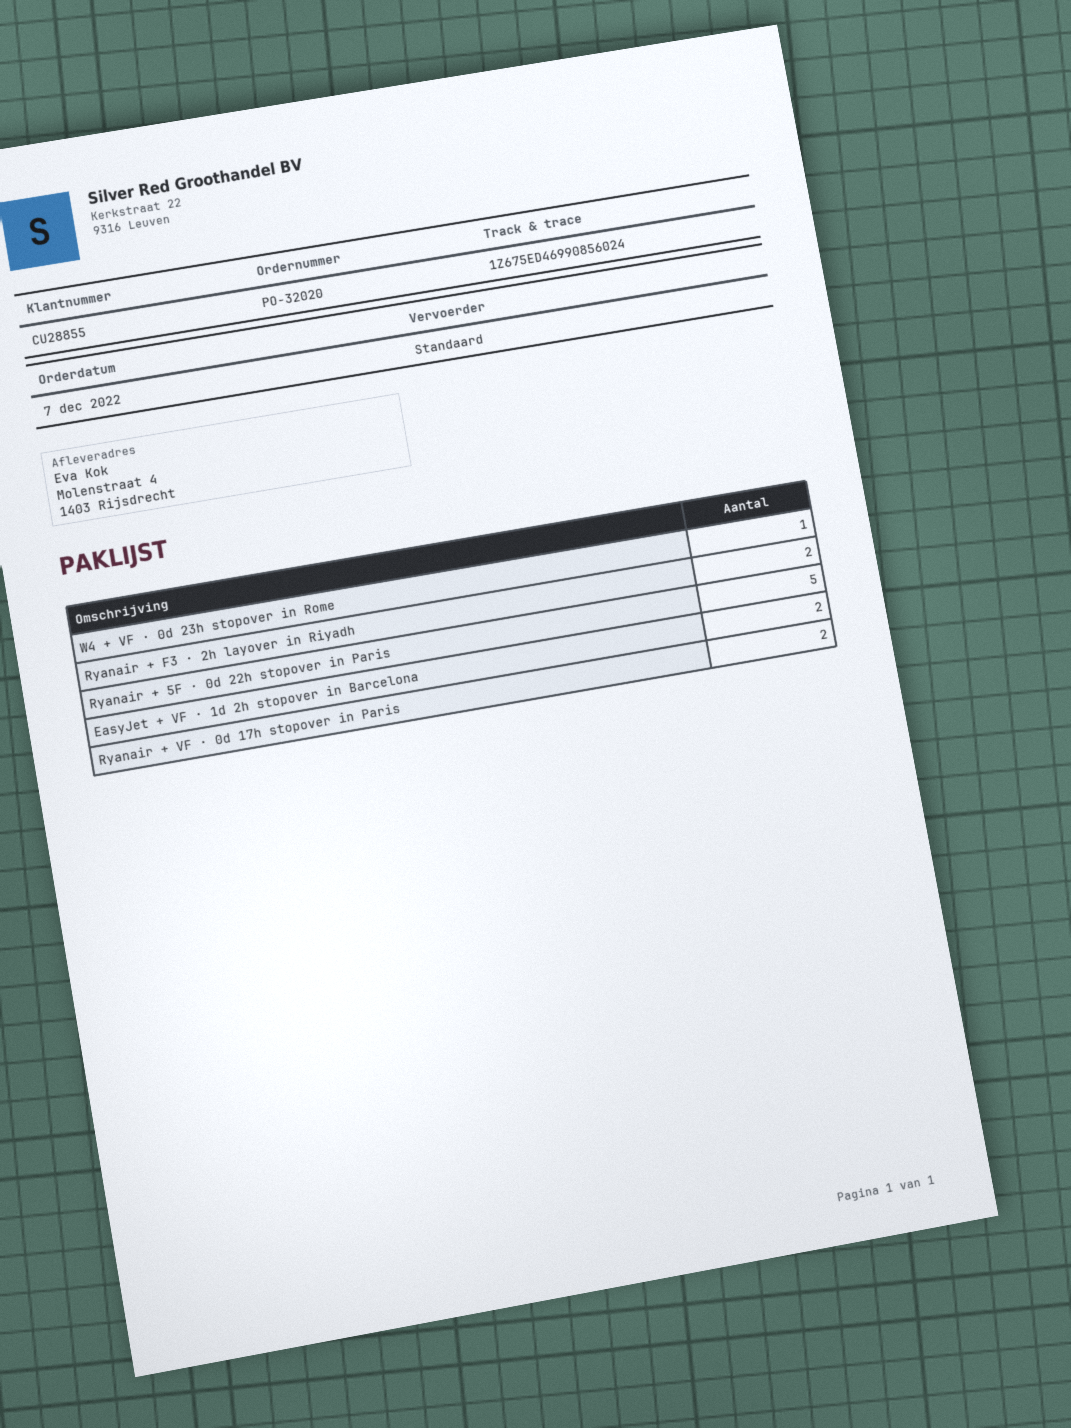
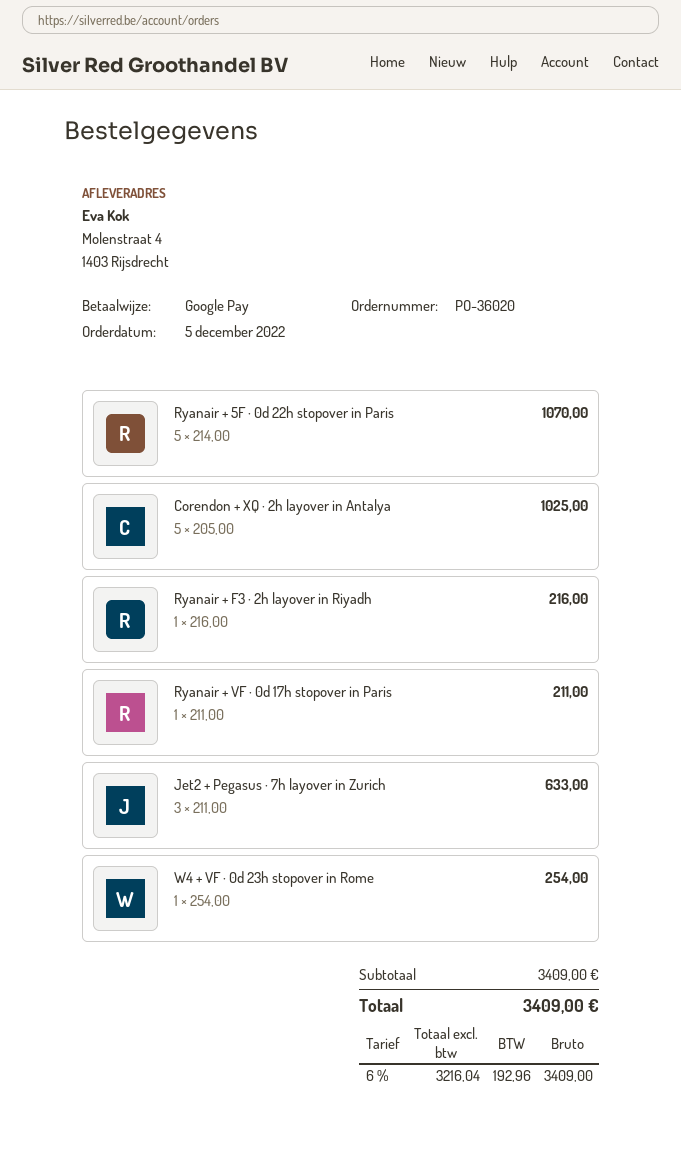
order number: PO-32020 -> PO-36020
order date: 2022-12-07 -> 2022-12-05
Ryanair + F3 · 2h layover in Riyadh: 2 -> 1
EasyJet + VF · 1d 2h stopover in Barcelona: 2 -> none
Ryanair + VF · 0d 17h stopover in Paris: 2 -> 1
Corendon + XQ · 2h layover in Antalya: none -> 5
Jet2 + Pegasus · 7h layover in Zurich: none -> 3

